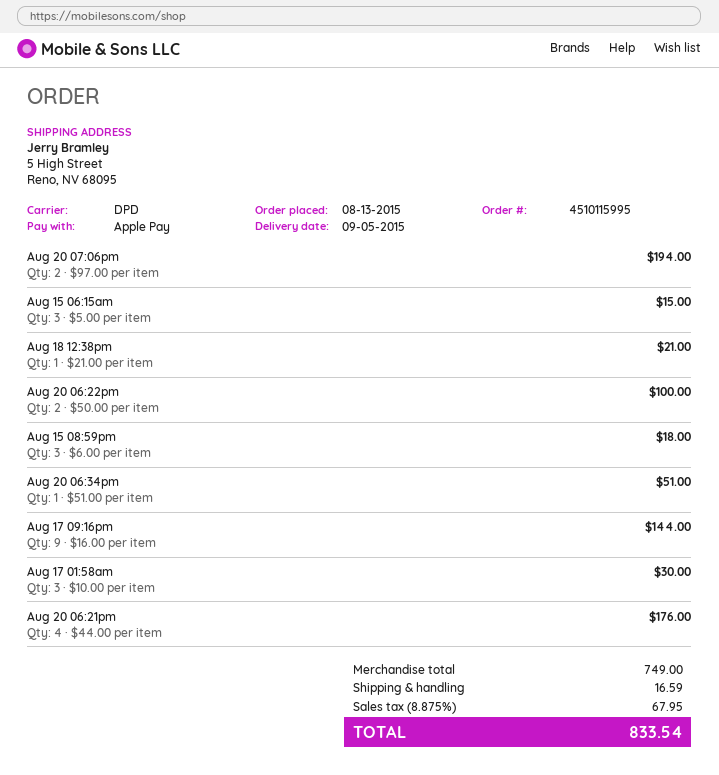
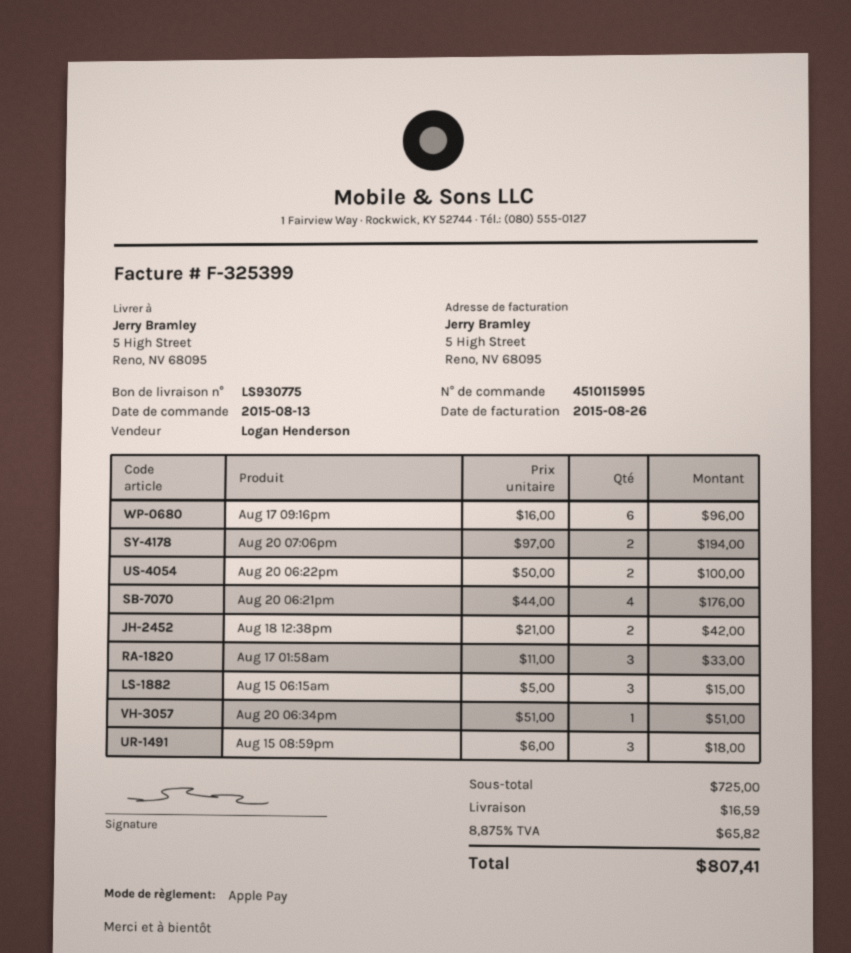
Aug 18 12:38pm: 1 x 21.00 = 21.00 -> 2 x 21.00 = 42.00
Aug 17 09:16pm: 9 x 16.00 = 144.00 -> 6 x 16.00 = 96.00
Aug 17 01:58am: 3 x 10.00 = 30.00 -> 3 x 11.00 = 33.00
subtotal: 749.00 -> 725.00
tax: 8.875% = 67.95 -> 8.875% = 65.82
total: 833.54 -> 807.41

